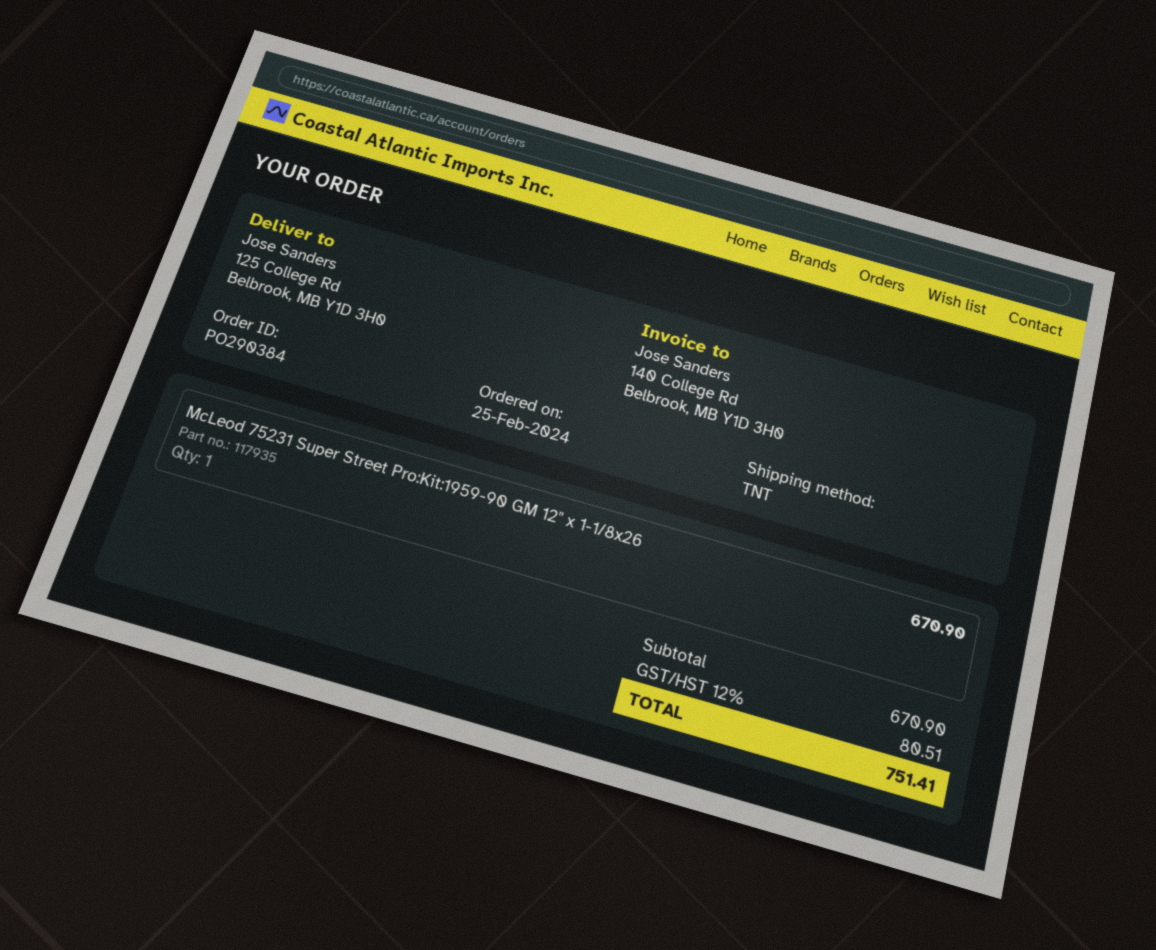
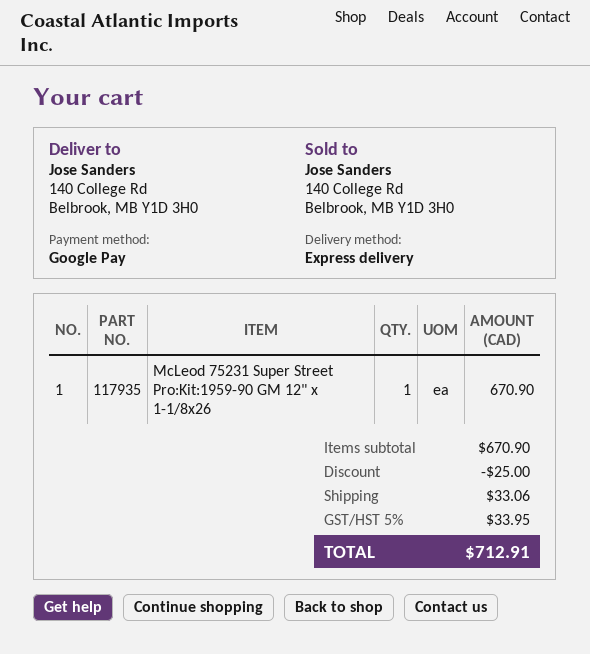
shipping method: TNT -> express
ship to: 125 College Rd, Belbrook, MB Y1D 3H0 -> 140 College Rd, Belbrook, MB Y1D 3H0
discount: none -> 25.00
shipping: none -> 33.06
tax: 12% = 80.51 -> 5% = 33.95
total: 751.41 -> 712.91

